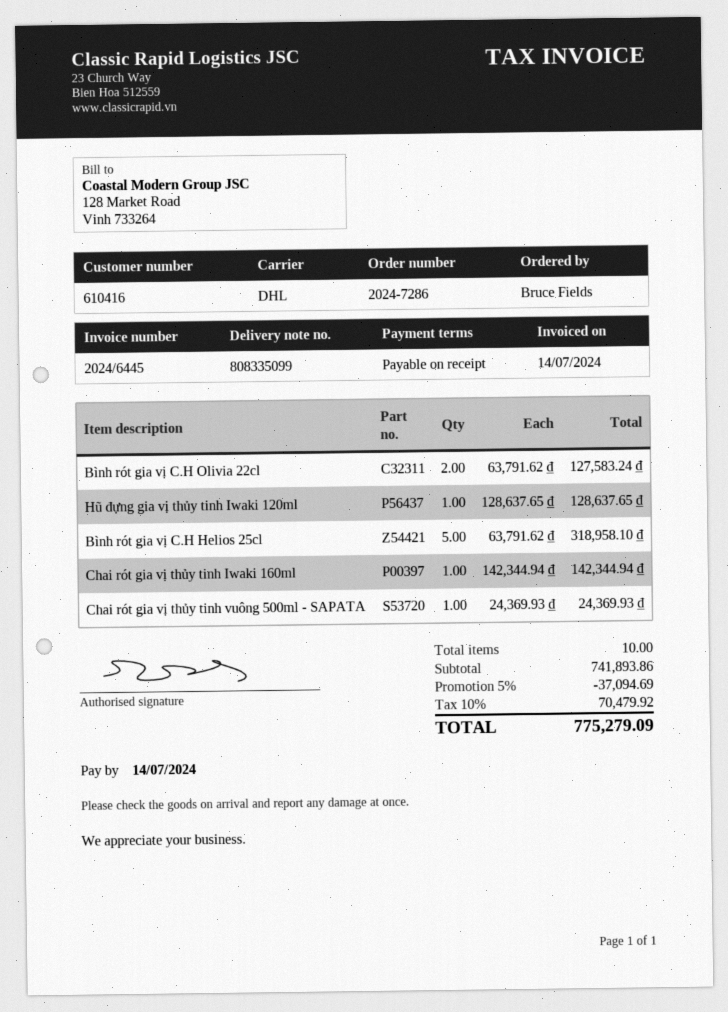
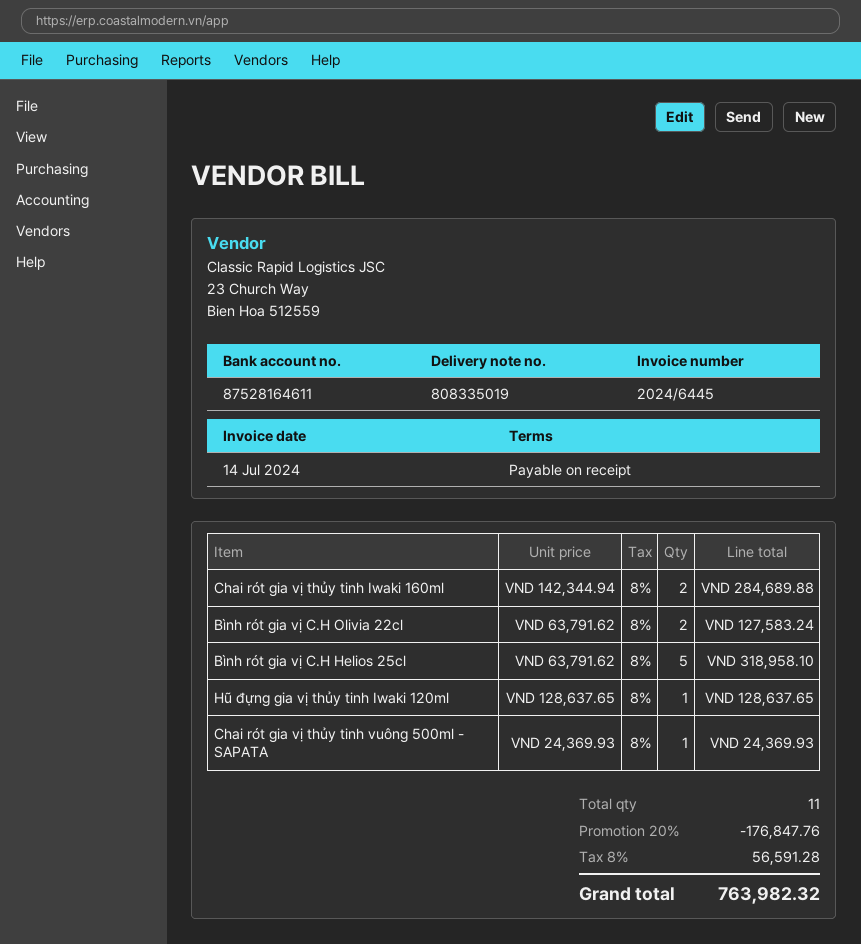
delivery note number: 808335099 -> 808335019
Chai rót gia vị thủy tinh Iwaki 160ml: 1 x 142344.94 = 142344.94 -> 2 x 142344.94 = 284689.88
total quantity: 10 -> 11
discount: 5% = 37094.69 -> 20% = 176847.76
tax: 10% = 70479.92 -> 8% = 56591.28
total: 775279.09 -> 763982.32

